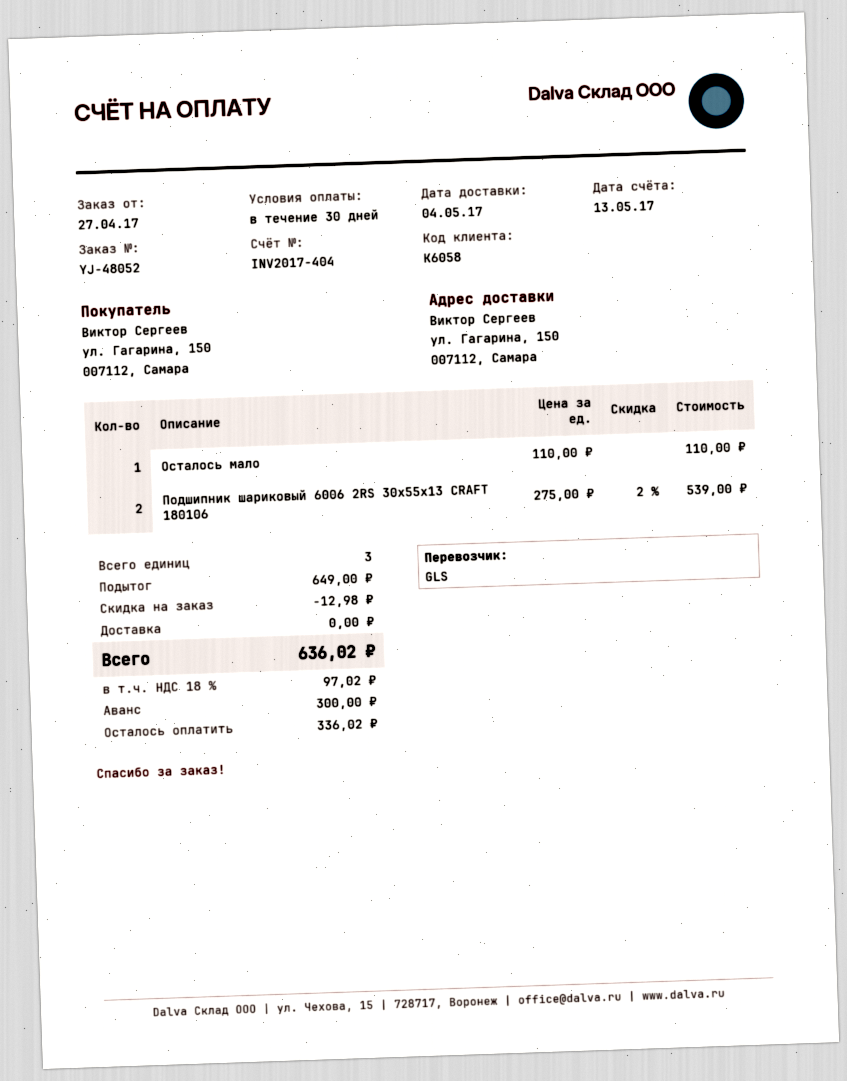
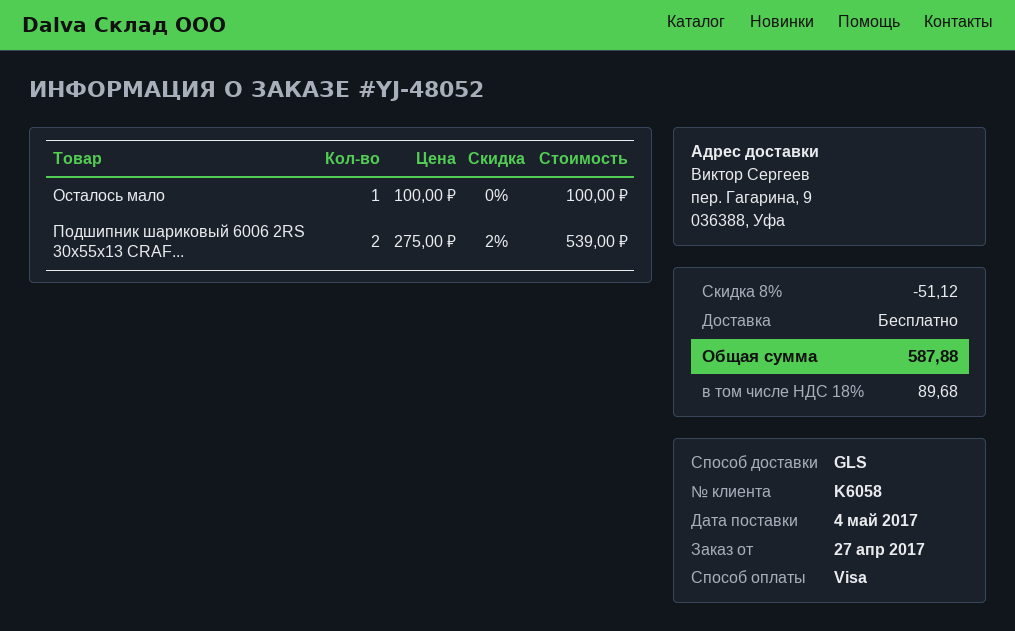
ship to: ул. Гагарина, 150, 007112, Самара -> пер. Гагарина, 9, 036388, Уфа
Осталось мало: 1 x 110.00 = 110.00 -> 1 x 100.00 = 100.00
discount: 12.98 -> 51.12
tax: 18% = 97.02 -> 18% = 89.68
total: 636.02 -> 587.88

